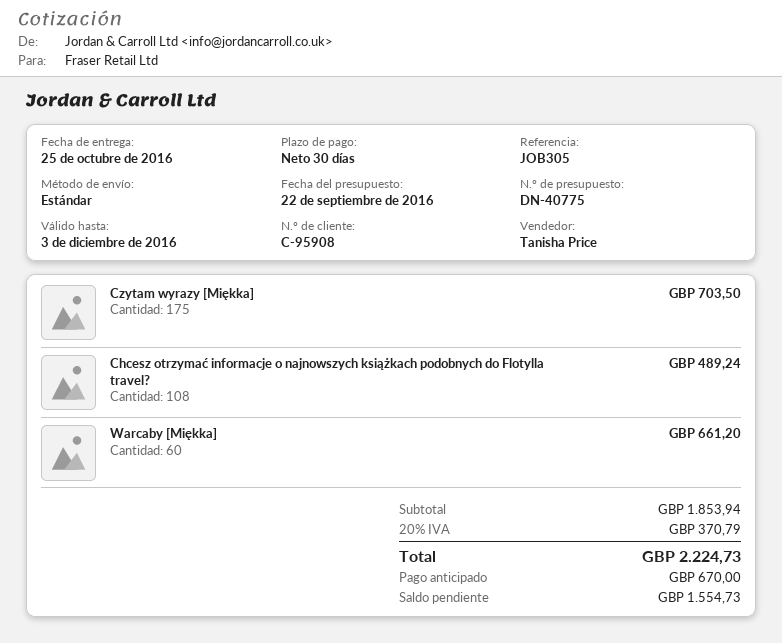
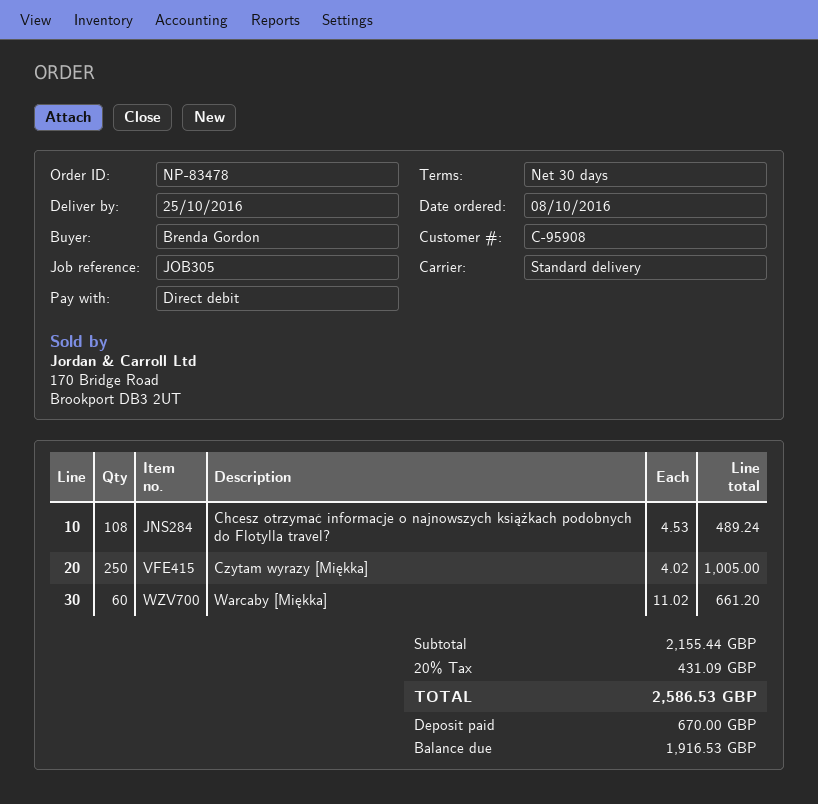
Czytam wyrazy [Miękka]: 175 for 703.50 -> 250 for 1005.00
subtotal: 1853.94 -> 2155.44
tax: 20% = 370.79 -> 20% = 431.09
total: 2224.73 -> 2586.53
balance: 1554.73 -> 1916.53

